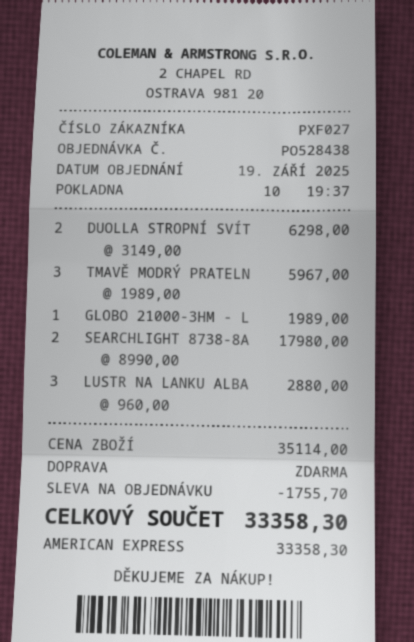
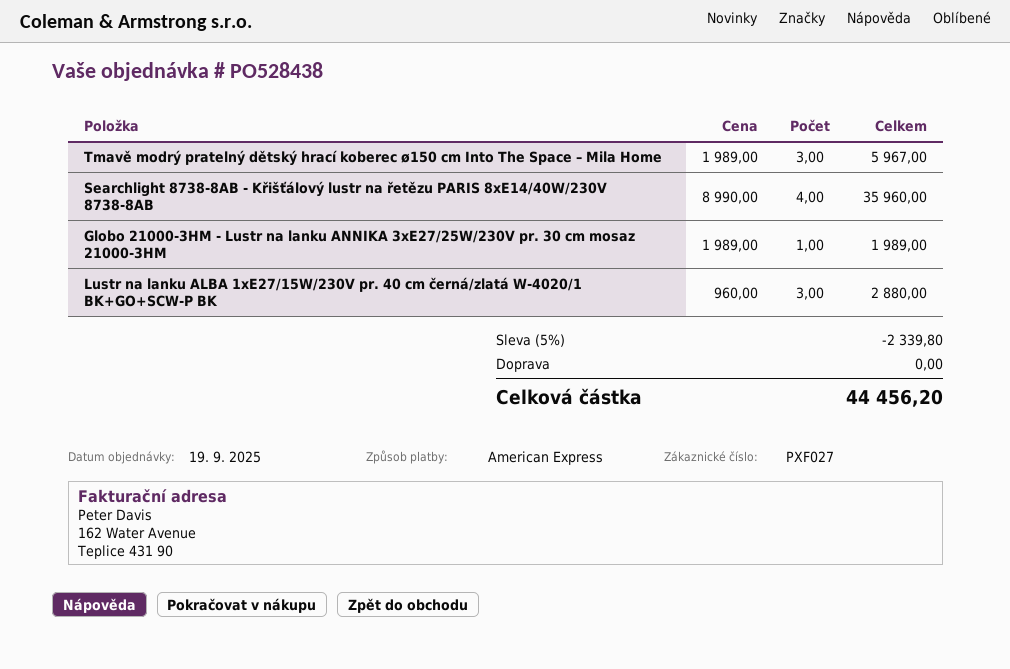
DUOLLA STROPNÍ SVÍT: 2 x 3149.00 = 6298.00 -> none
SEARCHLIGHT 8738-8A: 2 x 8990.00 = 17980.00 -> 4 x 8990.00 = 35960.00
discount: 1755.70 -> 2339.80
total: 33358.30 -> 44456.20

